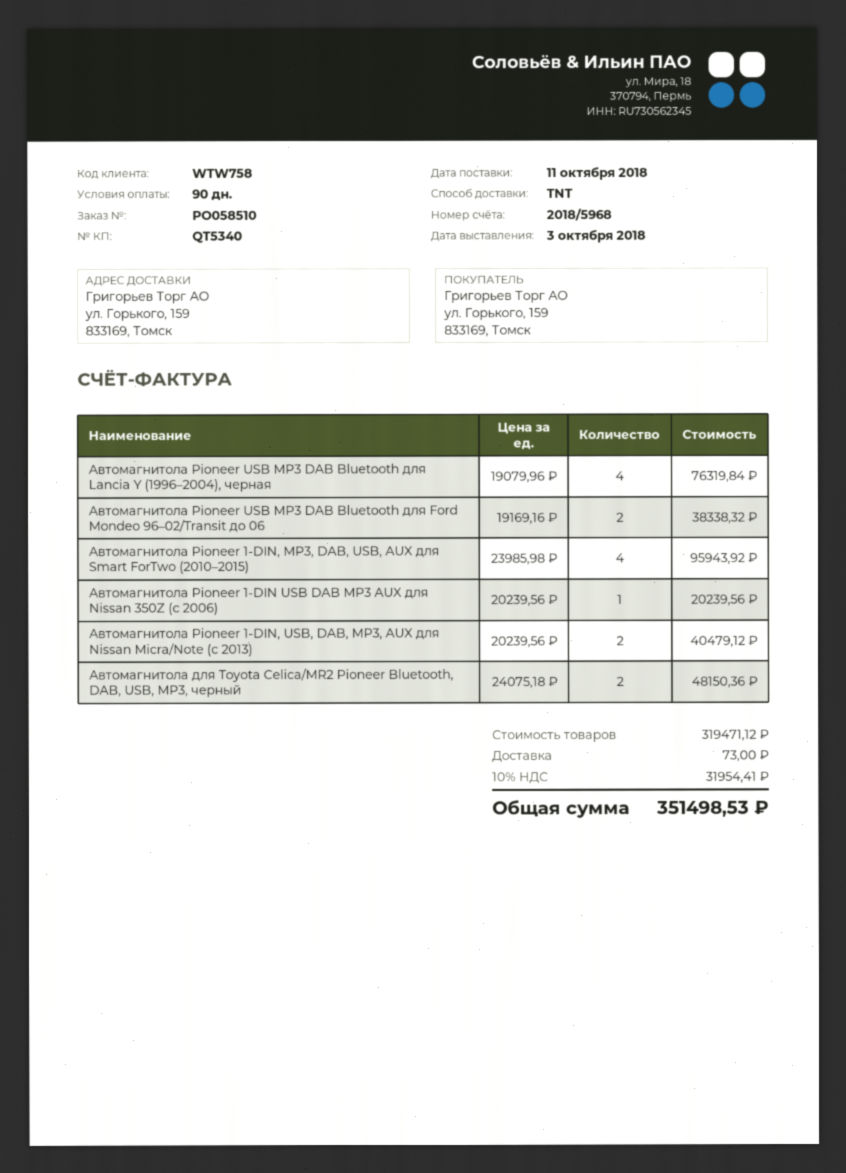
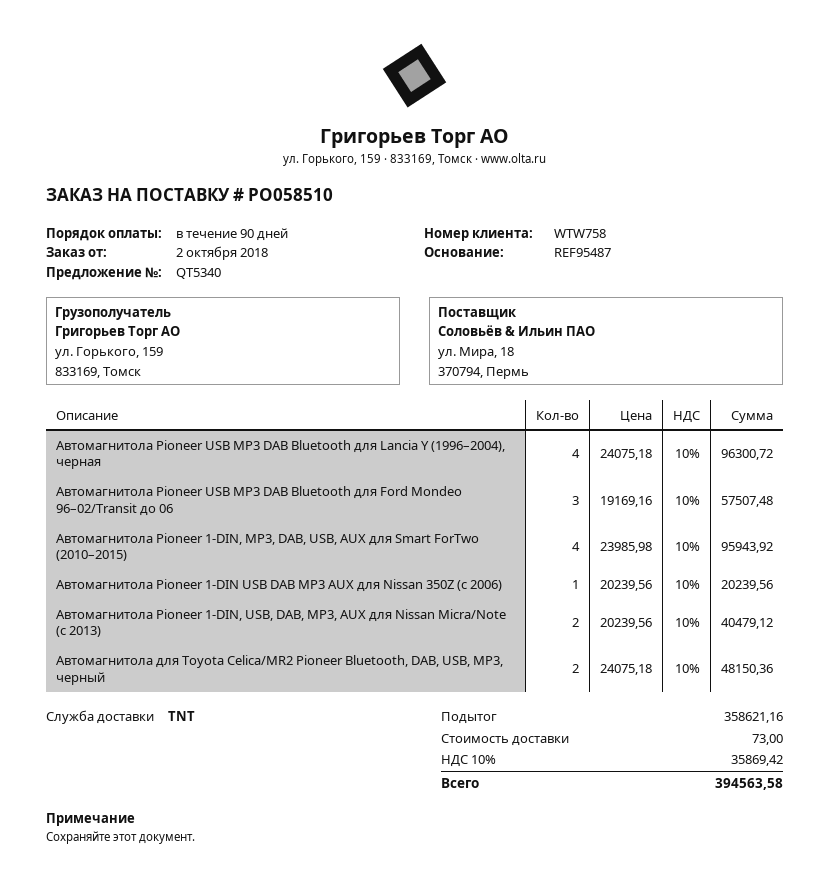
Автомагнитола Pioneer USB MP3 DAB Bluetooth для Lancia Y (1996–2004), черная: 4 x 19079.96 = 76319.84 -> 4 x 24075.18 = 96300.72
Автомагнитола Pioneer USB MP3 DAB Bluetooth для Ford Mondeo 96–02/Transit до 06: 2 x 19169.16 = 38338.32 -> 3 x 19169.16 = 57507.48
subtotal: 319471.12 -> 358621.16
tax: 10% = 31954.41 -> 10% = 35869.42
total: 351498.53 -> 394563.58

